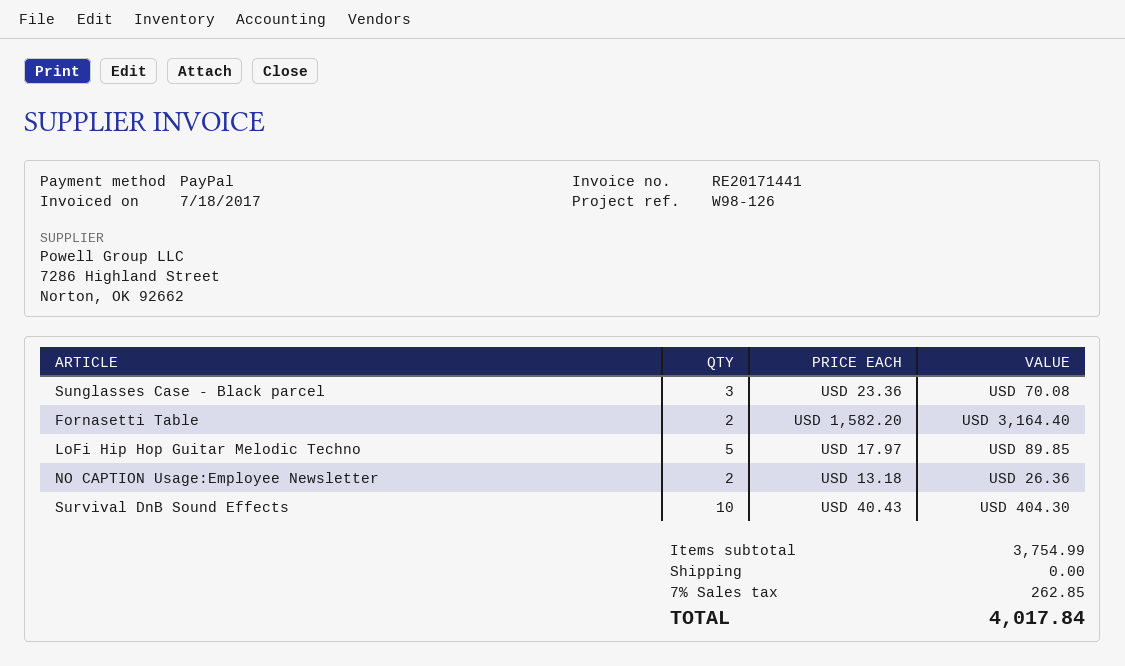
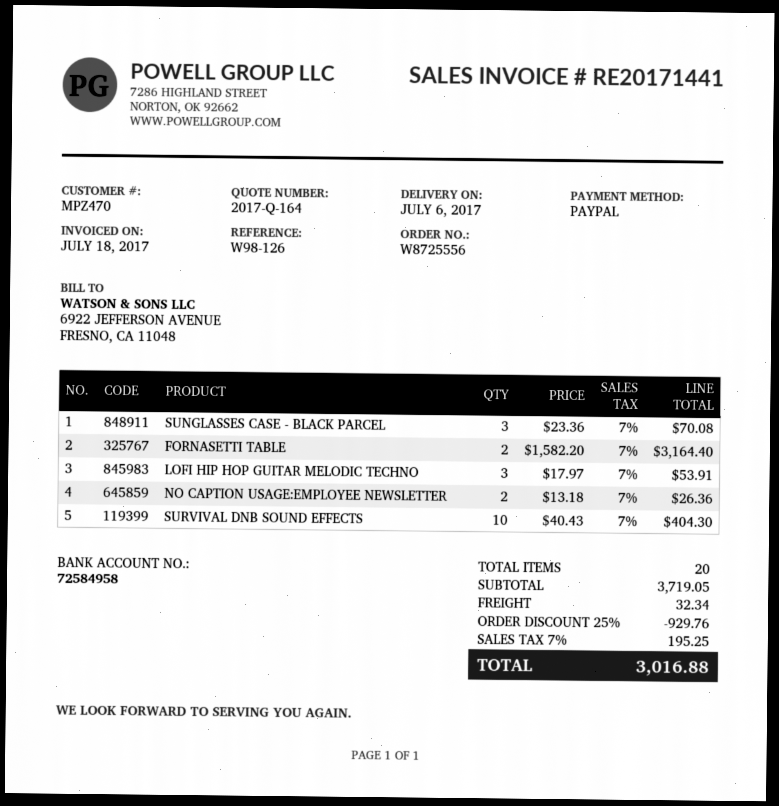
LoFi Hip Hop Guitar Melodic Techno: 5 x 17.97 = 89.85 -> 3 x 17.97 = 53.91
subtotal: 3754.99 -> 3719.05
discount: none -> 25% = 929.76
shipping: 0.00 -> 32.34
tax: 7% = 262.85 -> 7% = 195.25
total: 4017.84 -> 3016.88

